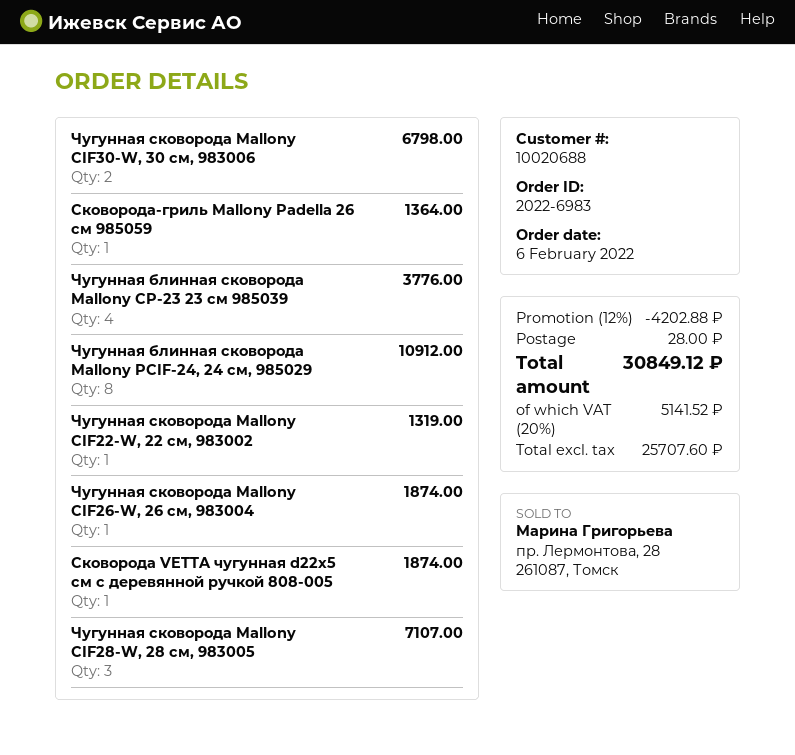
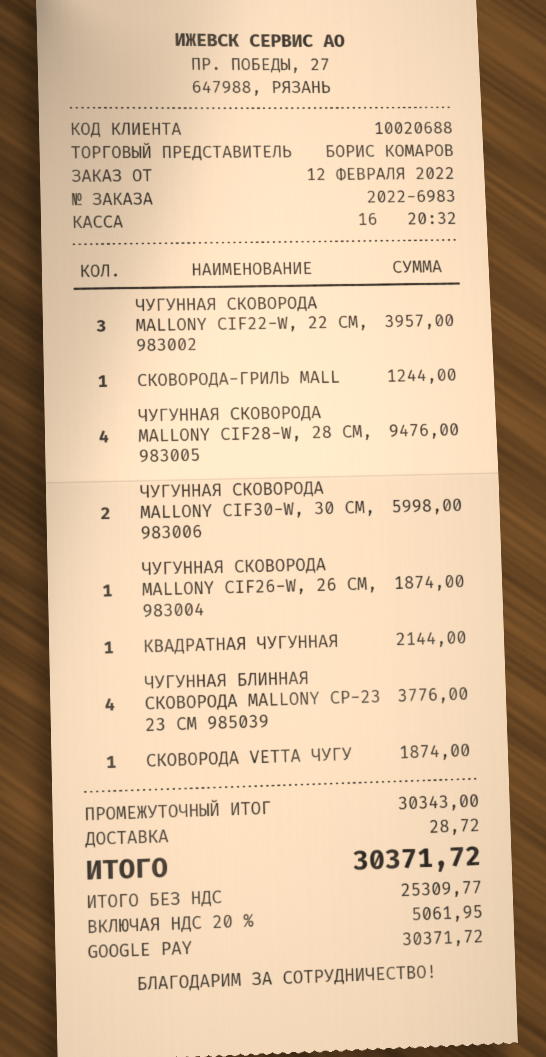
order date: 2022-02-06 -> 2022-02-12
Чугунная сковорода Mallony CIF30-W, 30 см, 983006: 2 for 6798.00 -> 2 for 5998.00
Сковорода-гриль Mallony Padella 26 см 985059: 1 for 1364.00 -> 1 for 1244.00
Чугунная блинная сковорода Mallony PCIF-24, 24 см, 985029: 8 for 10912.00 -> none
Чугунная сковорода Mallony CIF22-W, 22 см, 983002: 1 for 1319.00 -> 3 for 3957.00
Чугунная сковорода Mallony CIF28-W, 28 см, 983005: 3 for 7107.00 -> 4 for 9476.00
КВАДРАТНАЯ ЧУГУННАЯ: none -> 1 for 2144.00
discount: 12% = 4202.88 -> none
shipping: 28.00 -> 28.72
net: 25707.60 -> 25309.77
tax: 20% = 5141.52 -> 20% = 5061.95
total: 30849.12 -> 30371.72

